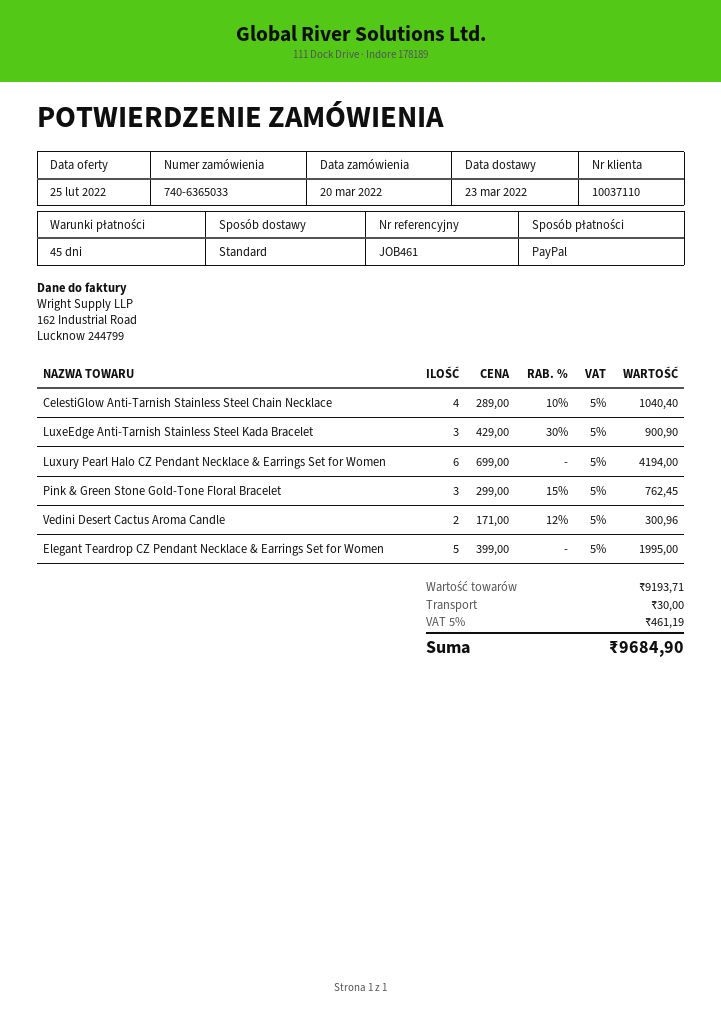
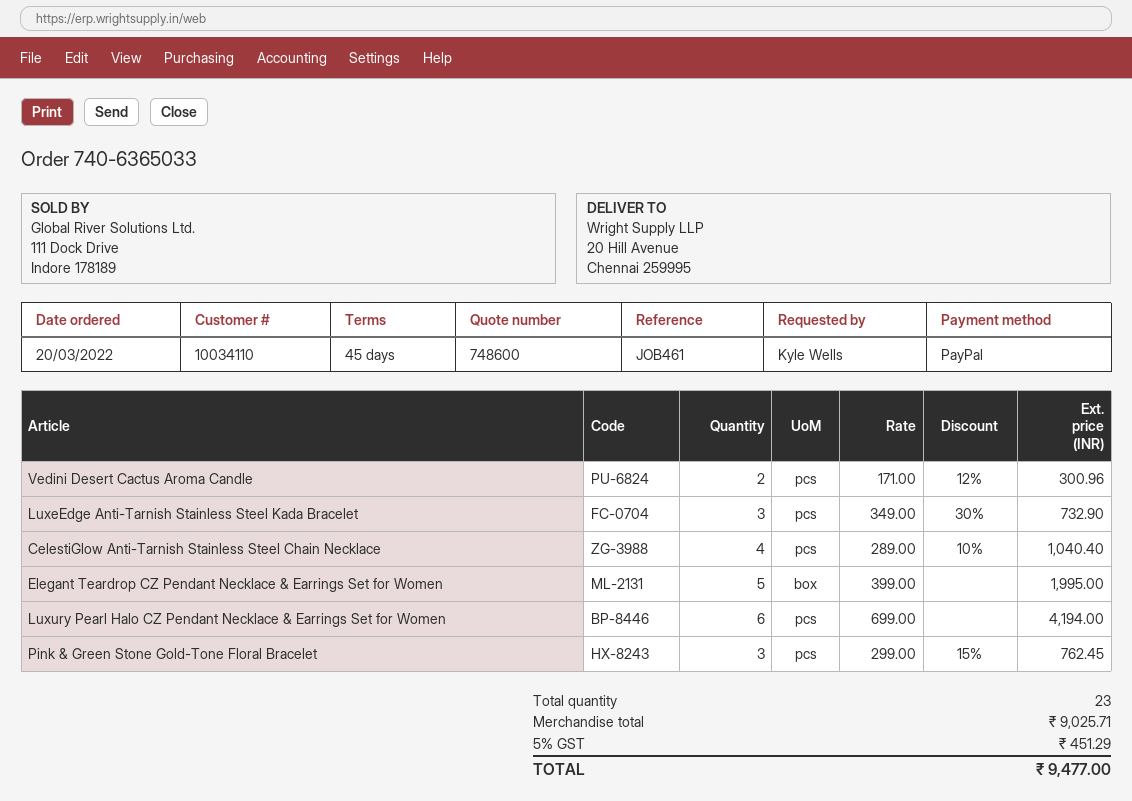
customer number: 10037110 -> 10034110
LuxeEdge Anti-Tarnish Stainless Steel Kada Bracelet: 3 x 429.00 - 30% = 900.90 -> 3 x 349.00 - 30% = 732.90
subtotal: 9193.71 -> 9025.71
shipping: 30.00 -> none
tax: 5% = 461.19 -> 5% = 451.29
total: 9684.90 -> 9477.00

